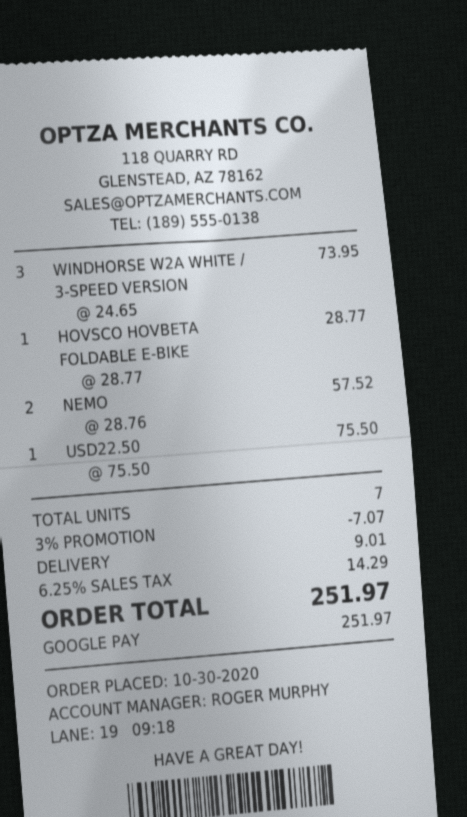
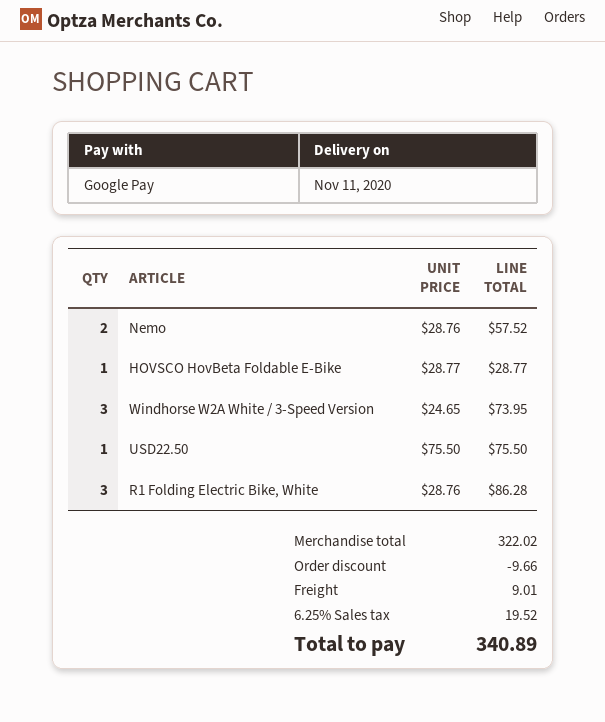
R1 Folding Electric Bike, White: none -> 3 x 28.76 = 86.28
discount: 7.07 -> 9.66
tax: 6.25% = 14.29 -> 6.25% = 19.52
total: 251.97 -> 340.89

